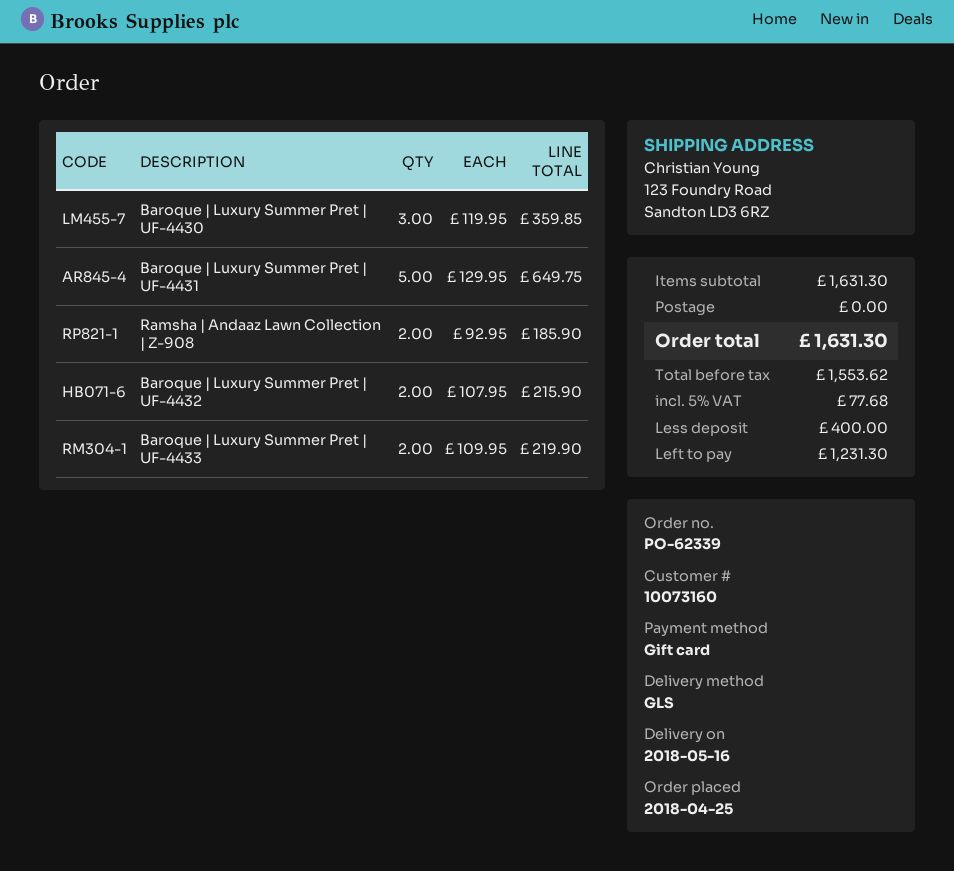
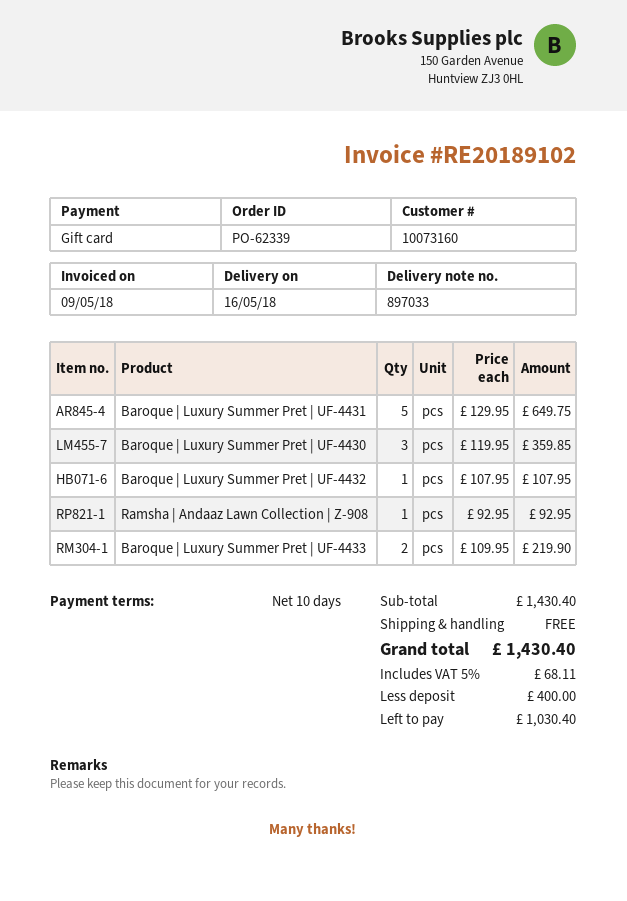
Ramsha | Andaaz Lawn Collection | Z-908: 2 x 92.95 = 185.90 -> 1 x 92.95 = 92.95
Baroque | Luxury Summer Pret | UF-4432: 2 x 107.95 = 215.90 -> 1 x 107.95 = 107.95
subtotal: 1631.30 -> 1430.40
tax: 5% = 77.68 -> 5% = 68.11
total: 1631.30 -> 1430.40
balance: 1231.30 -> 1030.40

